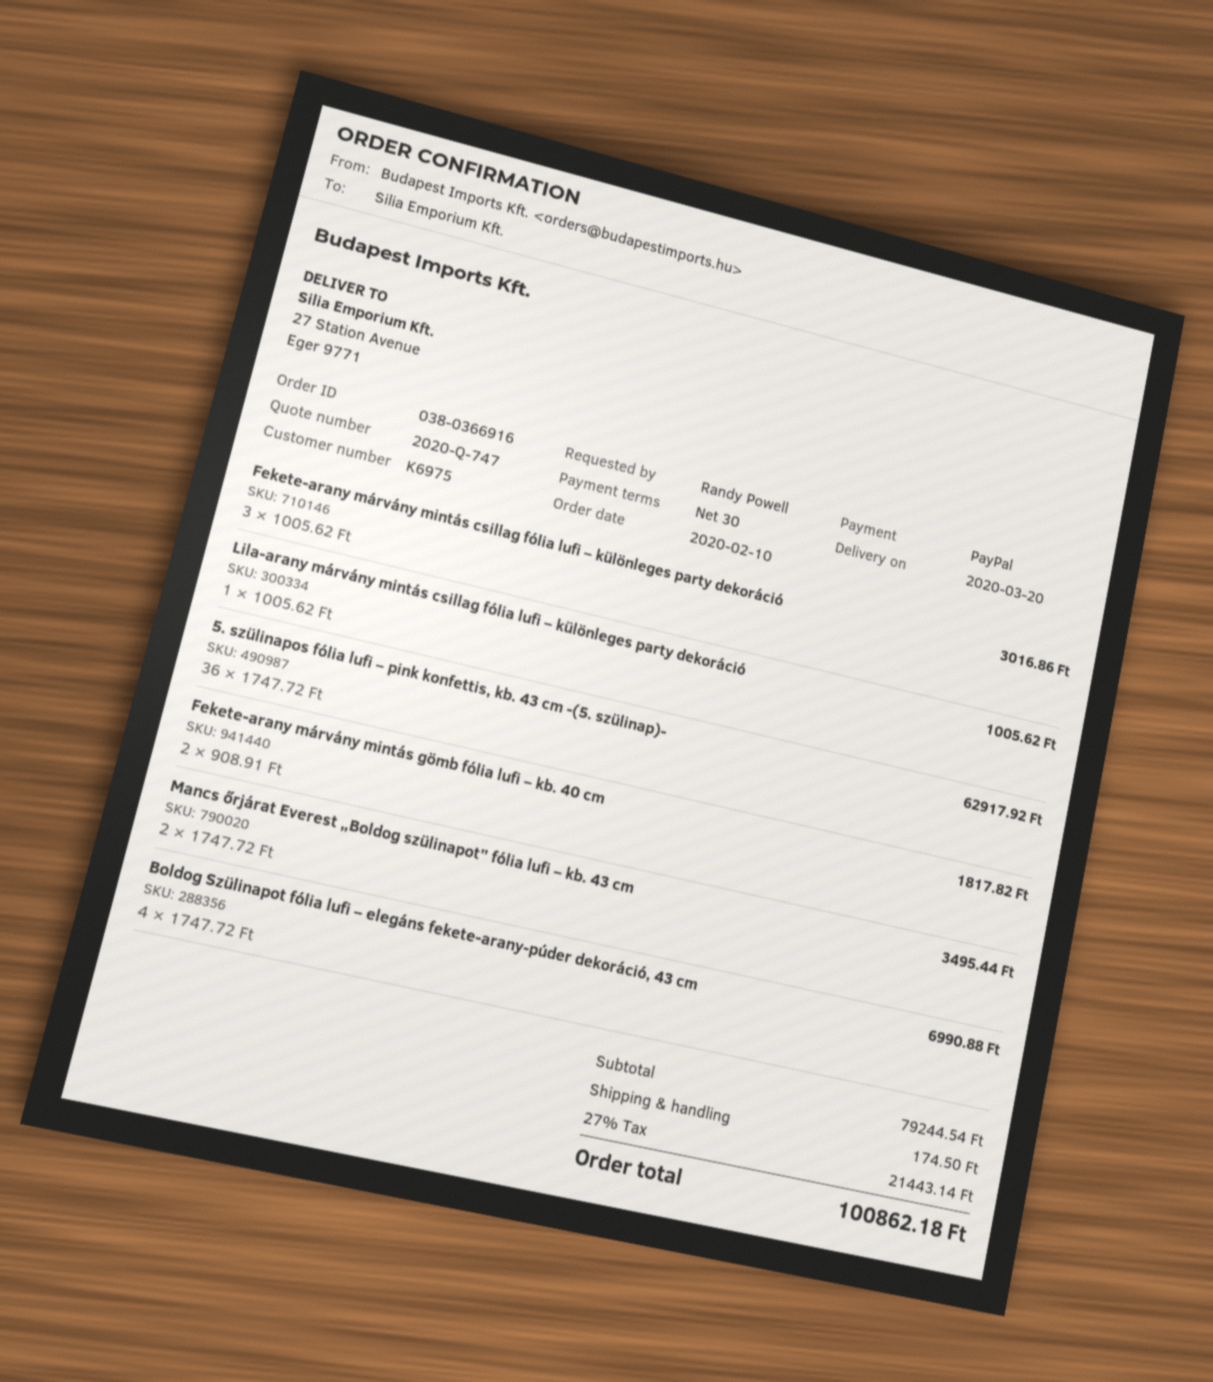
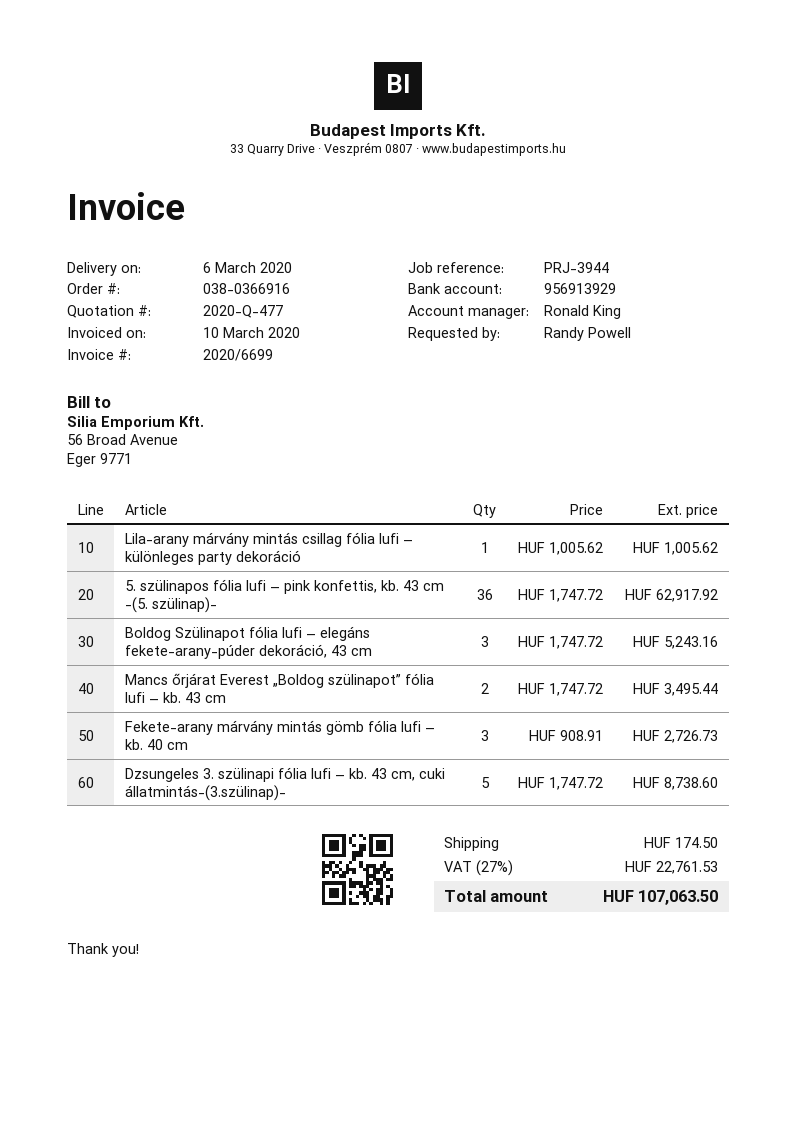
quote number: 2020-Q-747 -> 2020-Q-477
delivery date: 2020-03-20 -> 2020-03-06
Fekete-arany márvány mintás csillag fólia lufi – különleges party dekoráció: 3 x 1005.62 = 3016.86 -> none
Fekete-arany márvány mintás gömb fólia lufi – kb. 40 cm: 2 x 908.91 = 1817.82 -> 3 x 908.91 = 2726.73
Boldog Szülinapot fólia lufi – elegáns fekete-arany-púder dekoráció, 43 cm: 4 x 1747.72 = 6990.88 -> 3 x 1747.72 = 5243.16
Dzsungeles 3. szülinapi fólia lufi – kb. 43 cm, cuki állatmintás-(3.szülinap)-: none -> 5 x 1747.72 = 8738.60
tax: 27% = 21443.14 -> 27% = 22761.53
total: 100862.18 -> 107063.50

